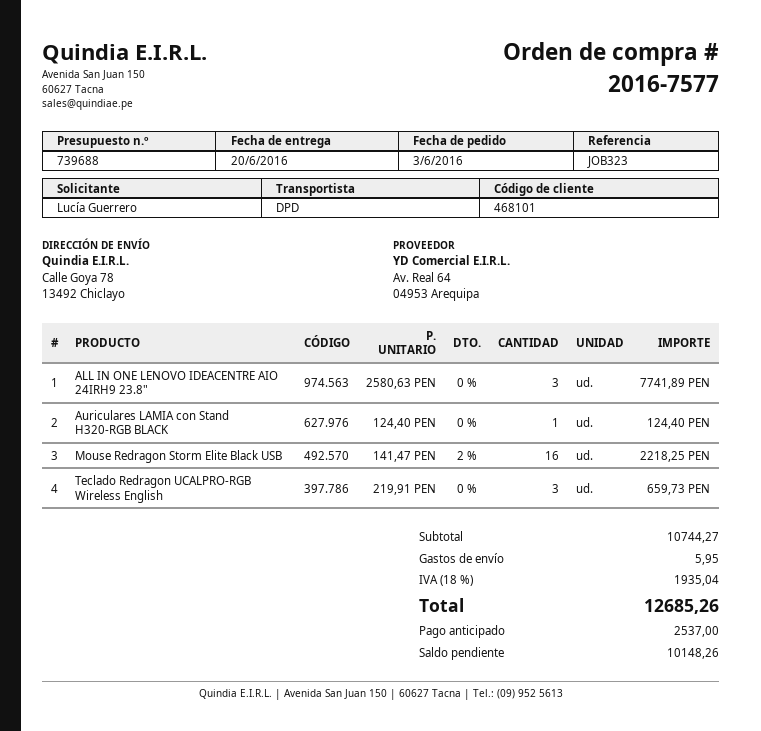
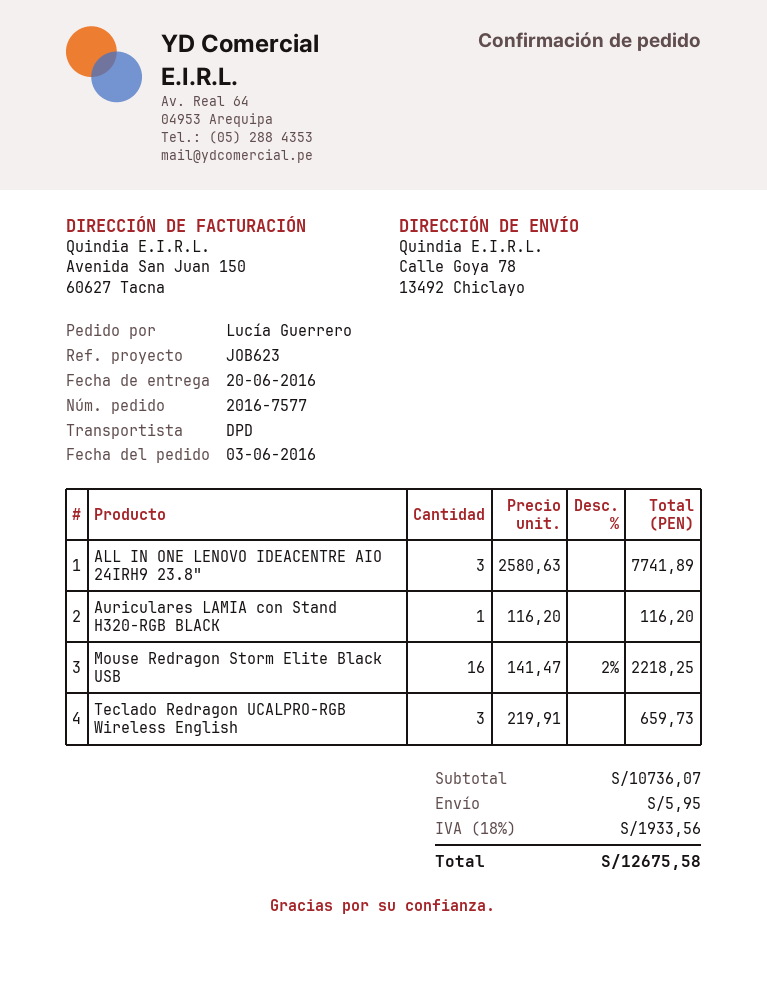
reference: JOB323 -> JOB623
Auriculares LAMIA con Stand H320-RGB BLACK: 1 x 124.40 = 124.40 -> 1 x 116.20 = 116.20
subtotal: 10744.27 -> 10736.07
tax: 18% = 1935.04 -> 18% = 1933.56
total: 12685.26 -> 12675.58

